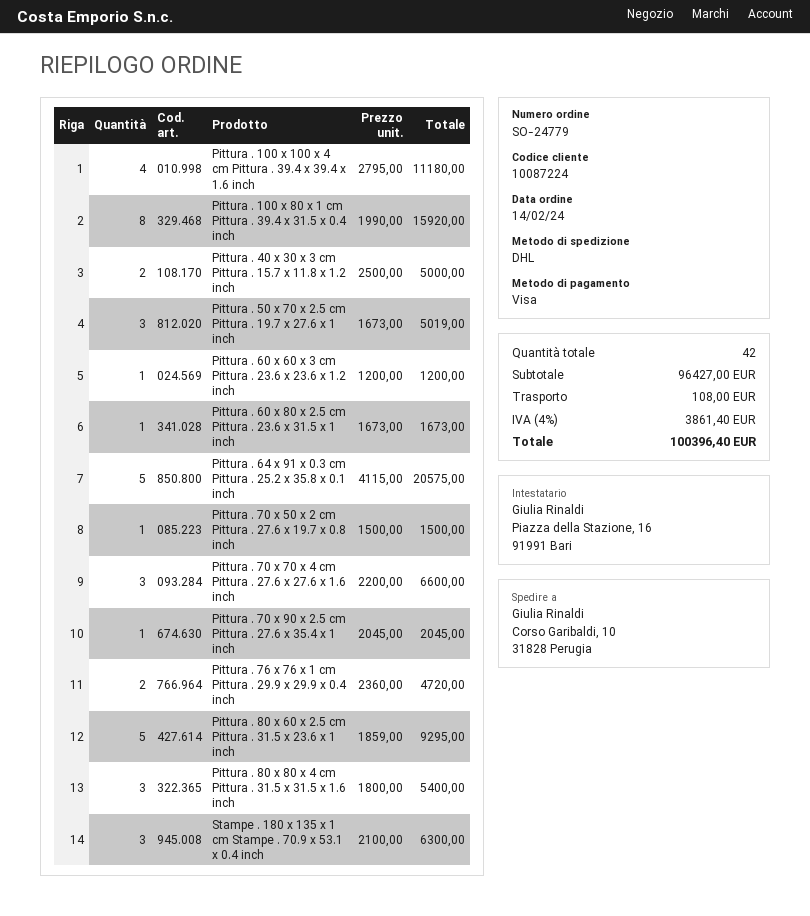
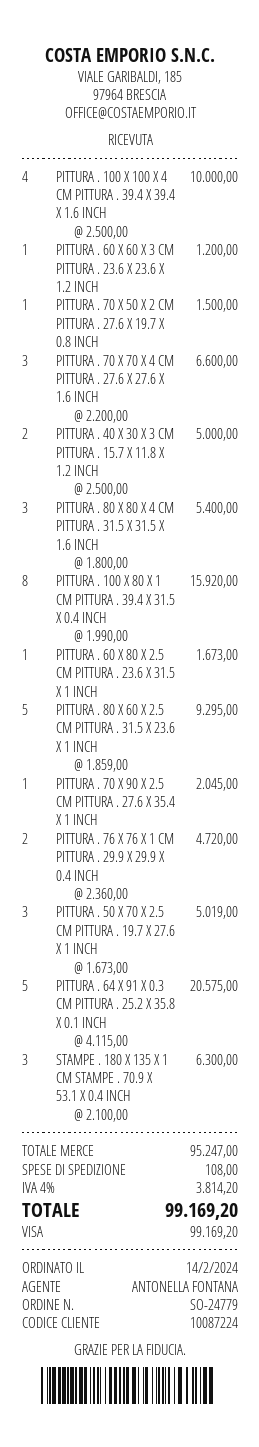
Pittura . 100 x 100 x 4 cm Pittura . 39.4 x 39.4 x 1.6 inch: 4 x 2795.00 = 11180.00 -> 4 x 2500.00 = 10000.00
subtotal: 96427.00 -> 95247.00
tax: 4% = 3861.40 -> 4% = 3814.20
total: 100396.40 -> 99169.20

